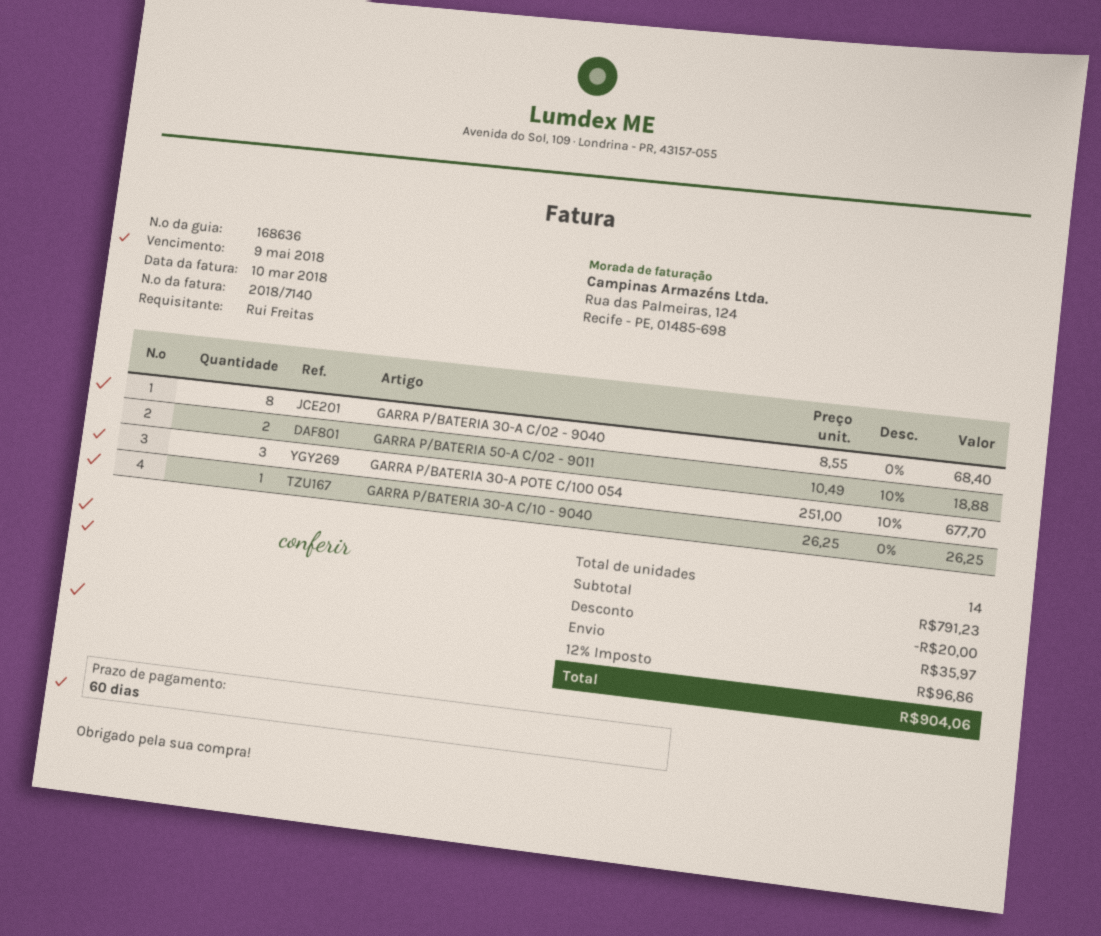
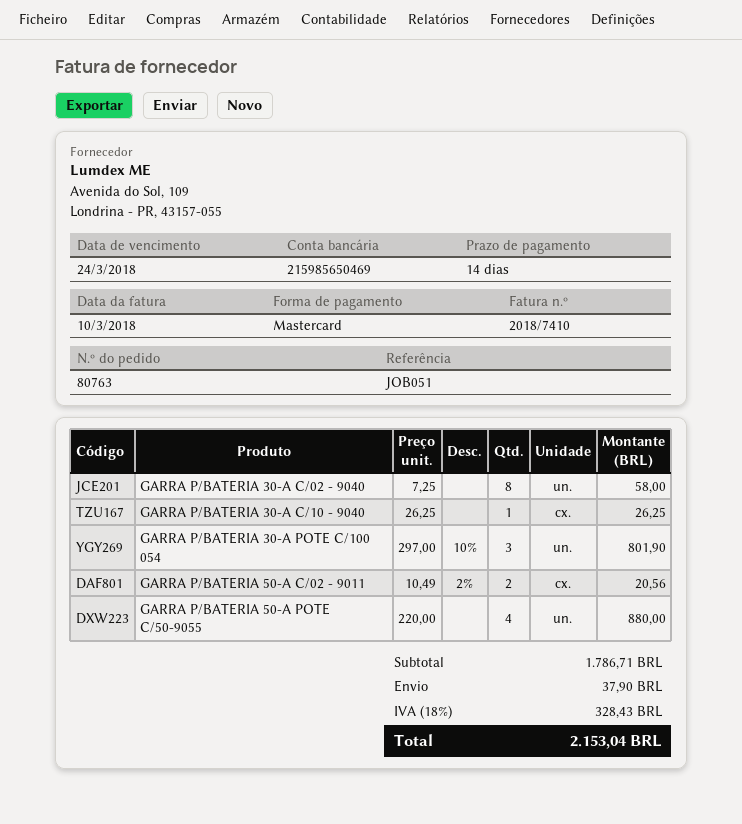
invoice number: 2018/7140 -> 2018/7410
payment terms: 60 days -> 14 days
due date: 2018-05-09 -> 2018-03-24
GARRA P/BATERIA 30-A C/02 - 9040: 8 x 8.55 = 68.40 -> 8 x 7.25 = 58.00
GARRA P/BATERIA 50-A C/02 - 9011: 2 x 10.49 - 10% = 18.88 -> 2 x 10.49 - 2% = 20.56
GARRA P/BATERIA 30-A POTE C/100 054: 3 x 251.00 - 10% = 677.70 -> 3 x 297.00 - 10% = 801.90
GARRA P/BATERIA 50-A POTE C/50-9055: none -> 4 x 220.00 = 880.00
subtotal: 791.23 -> 1786.71
discount: 20.00 -> none
shipping: 35.97 -> 37.90
tax: 12% = 96.86 -> 18% = 328.43
total: 904.06 -> 2153.04

